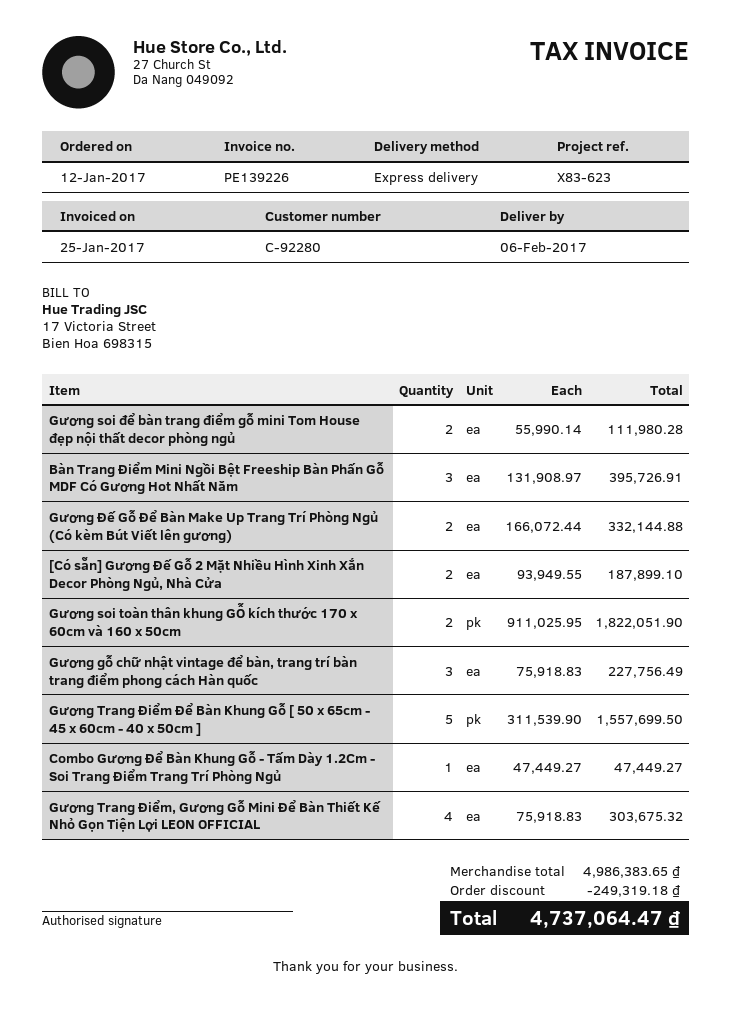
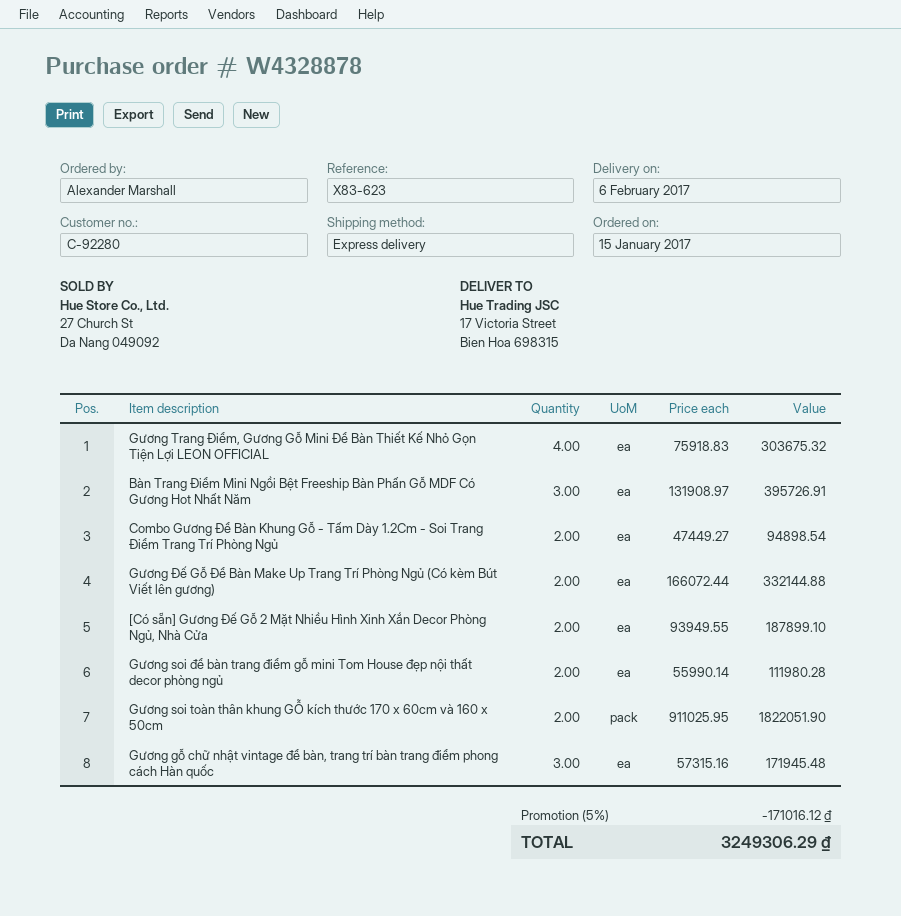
order date: 2017-01-12 -> 2017-01-15
Gương gỗ chữ nhật vintage để bàn, trang trí bàn trang điểm phong cách Hàn quốc: 3 x 75918.83 = 227756.49 -> 3 x 57315.16 = 171945.48
Gương Trang Điểm Để Bàn Khung Gỗ [ 50 x 65cm - 45 x 60cm - 40 x 50cm ]: 5 x 311539.90 = 1557699.50 -> none
Combo Gương Để Bàn Khung Gỗ - Tấm Dày 1.2Cm - Soi Trang Điểm Trang Trí Phòng Ngủ: 1 x 47449.27 = 47449.27 -> 2 x 47449.27 = 94898.54
discount: 249319.18 -> 171016.12
total: 4737064.47 -> 3249306.29

